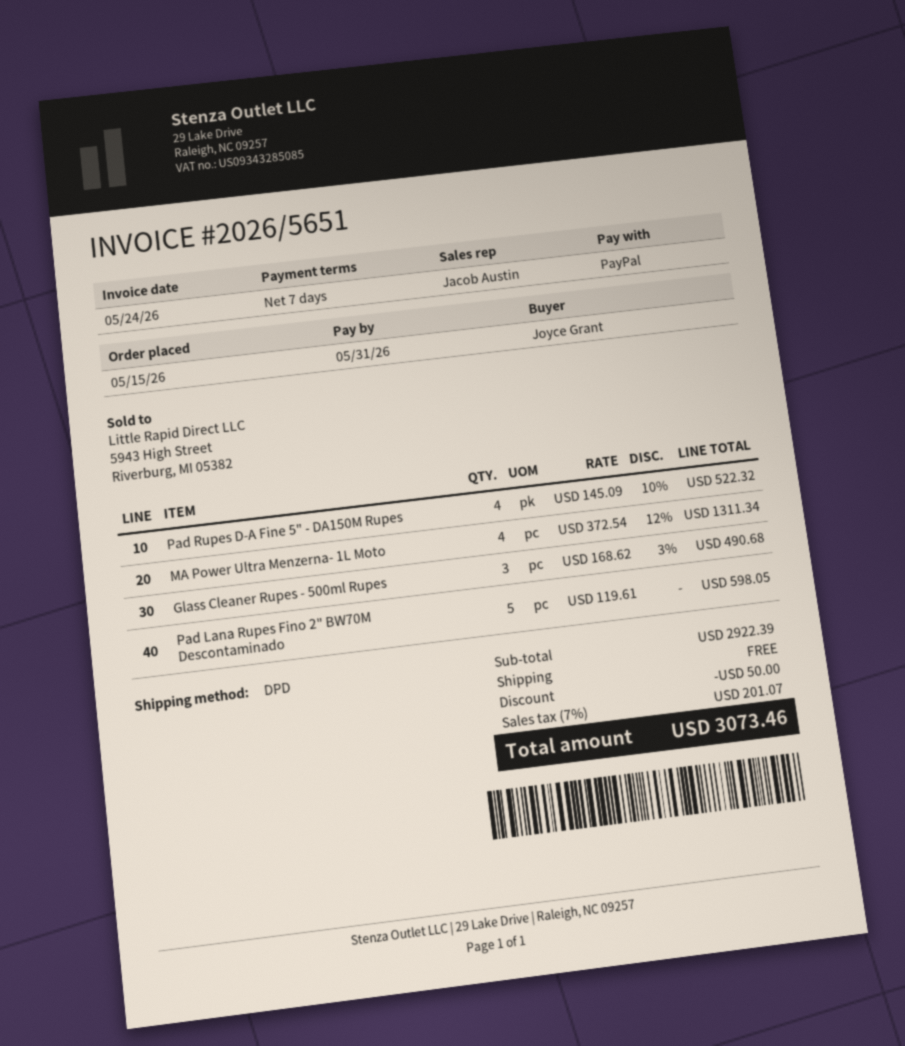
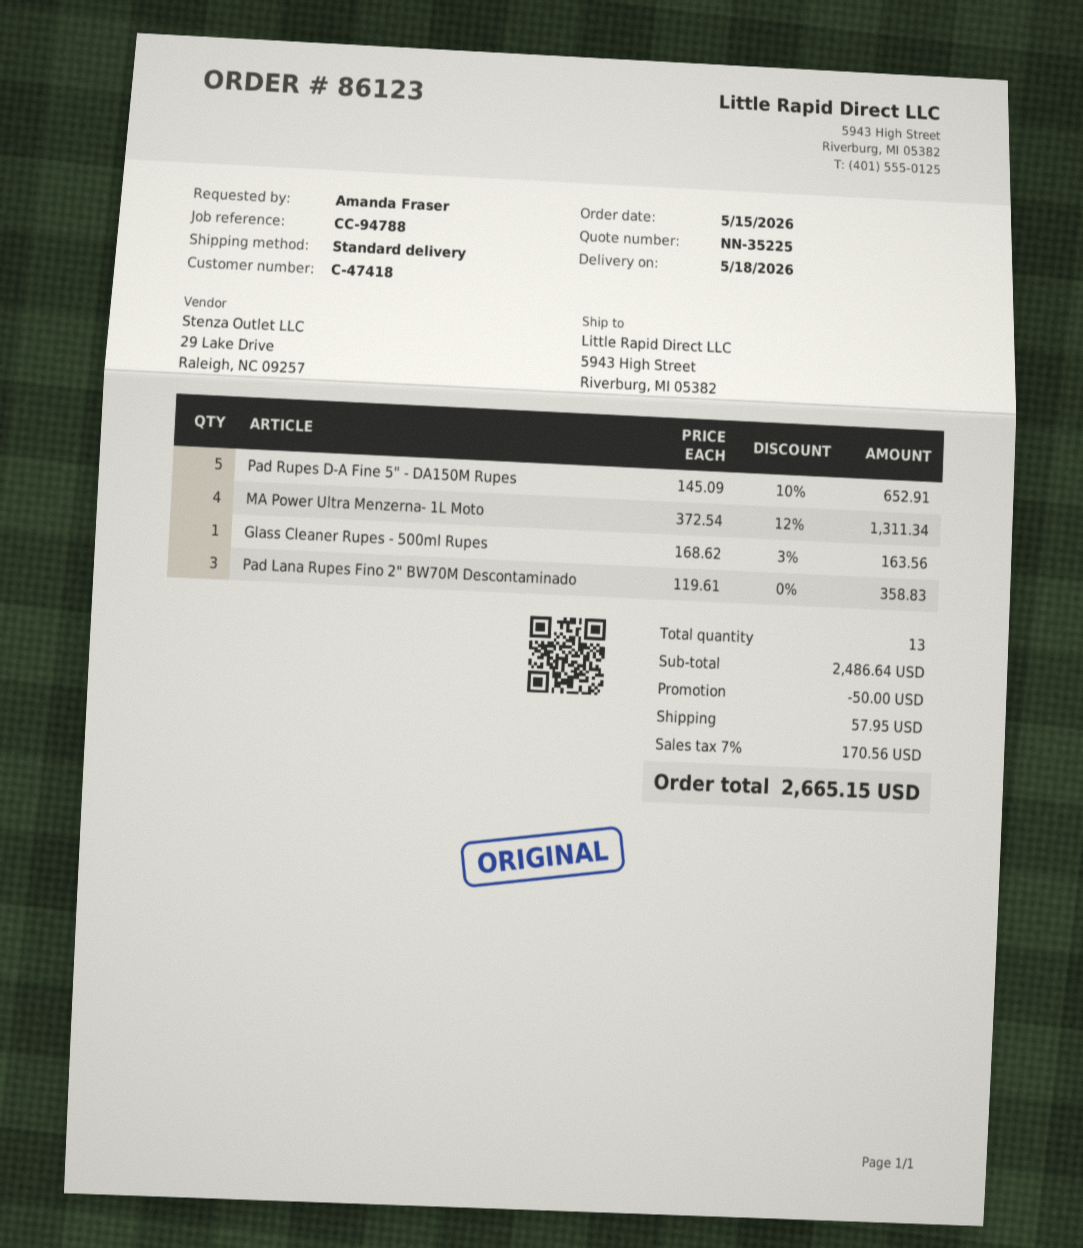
ordered by: Joyce Grant -> Amanda Fraser
shipping method: DPD -> standard
Pad Rupes D-A Fine 5" - DA150M Rupes: 4 x 145.09 - 10% = 522.32 -> 5 x 145.09 - 10% = 652.91
Glass Cleaner Rupes - 500ml Rupes: 3 x 168.62 - 3% = 490.68 -> 1 x 168.62 - 3% = 163.56
Pad Lana Rupes Fino 2" BW70M Descontaminado: 5 x 119.61 = 598.05 -> 3 x 119.61 = 358.83
subtotal: 2922.39 -> 2486.64
shipping: 0.00 -> 57.95
tax: 7% = 201.07 -> 7% = 170.56
total: 3073.46 -> 2665.15

